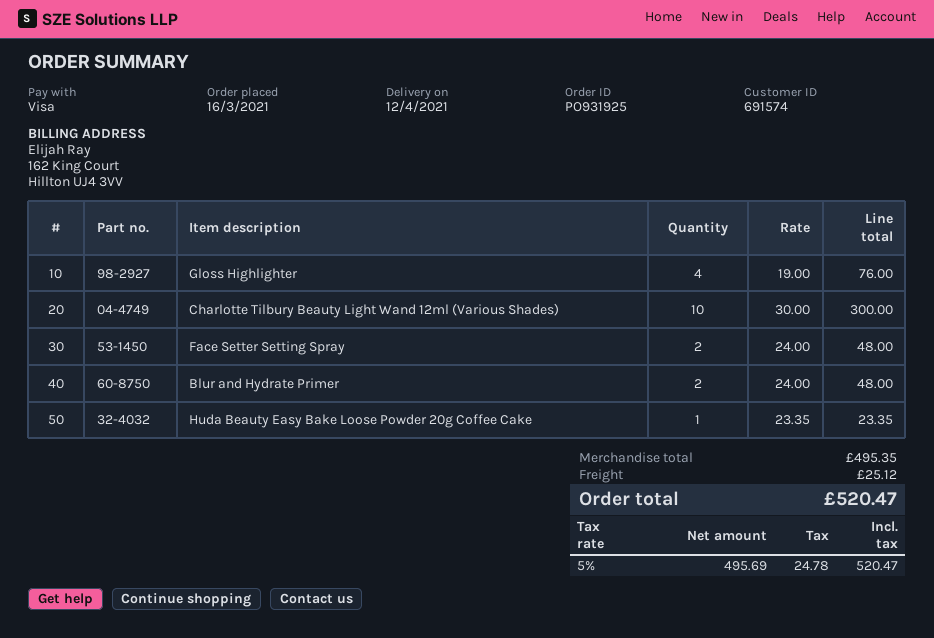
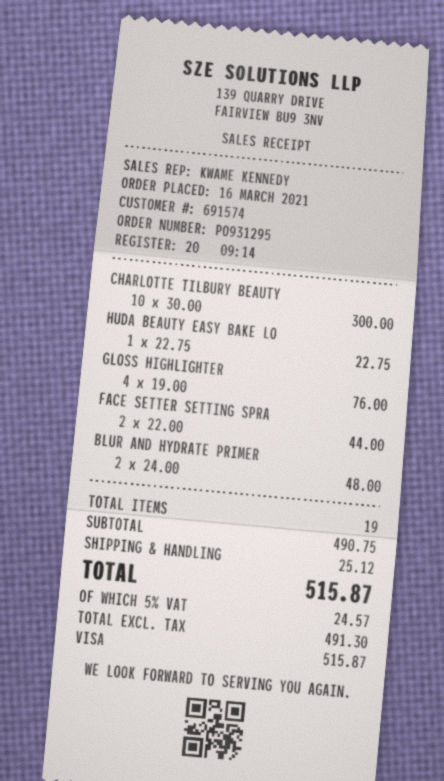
order number: PO931925 -> PO931295
Face Setter Setting Spray: 2 x 24.00 = 48.00 -> 2 x 22.00 = 44.00
Huda Beauty Easy Bake Loose Powder 20g Coffee Cake: 1 x 23.35 = 23.35 -> 1 x 22.75 = 22.75
subtotal: 495.35 -> 490.75
net: 495.69 -> 491.30
tax: 5% = 24.78 -> 5% = 24.57
total: 520.47 -> 515.87

